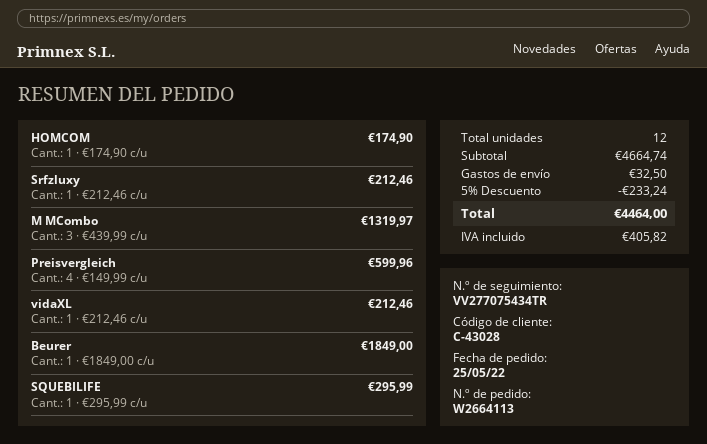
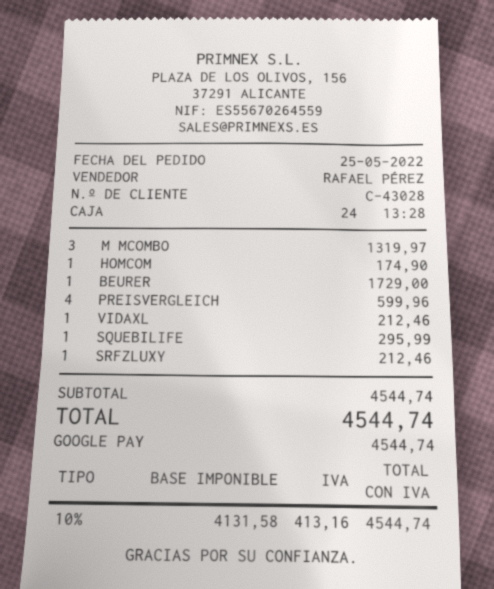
Beurer: 1 for 1849.00 -> 1 for 1729.00
subtotal: 4664.74 -> 4544.74
discount: 5% = 233.24 -> none
shipping: 32.50 -> none
tax: 405.82 -> 413.16
total: 4464.00 -> 4544.74

